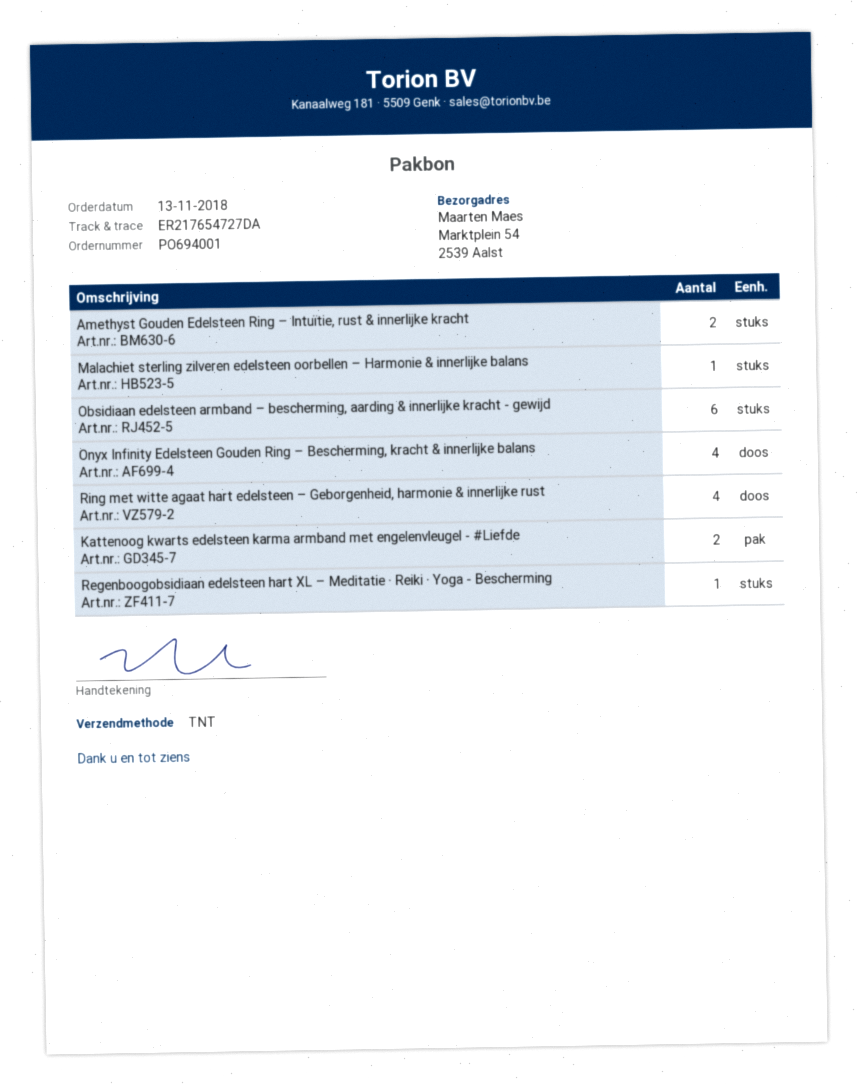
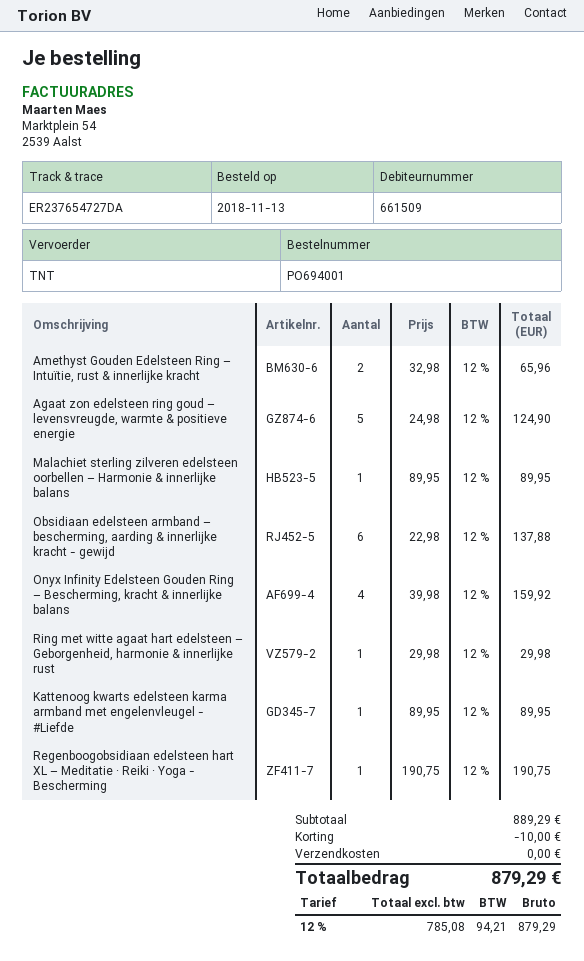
tracking number: ER217654727DA -> ER237654727DA
Ring met witte agaat hart edelsteen – Geborgenheid, harmonie & innerlijke rust: 4 -> 1
Kattenoog kwarts edelsteen karma armband met engelenvleugel - #Liefde: 2 -> 1
Agaat zon edelsteen ring goud – levensvreugde, warmte & positieve energie: none -> 5

